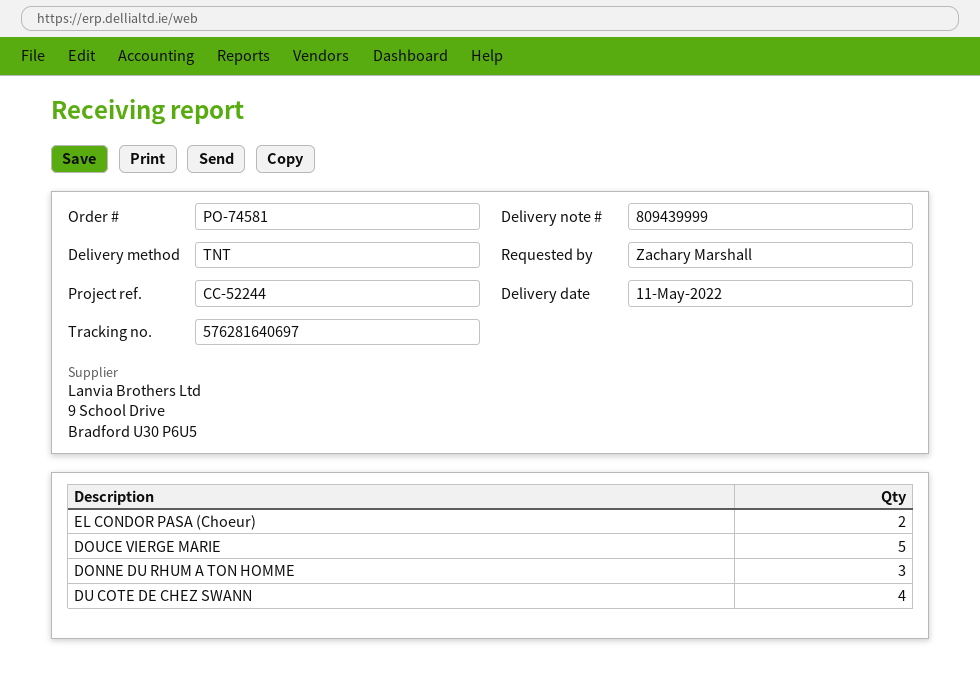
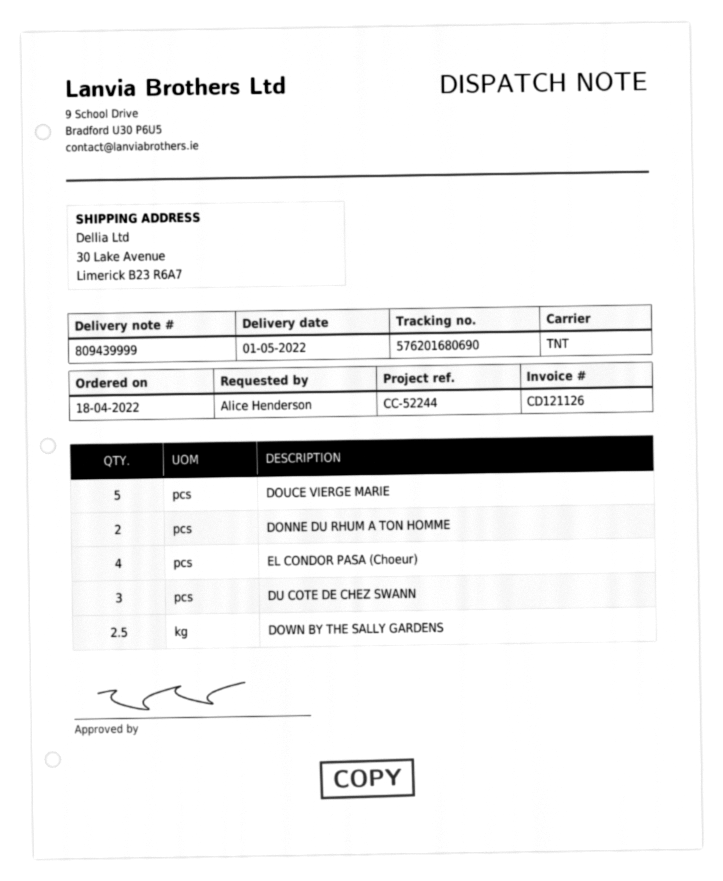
delivery date: 2022-05-11 -> 2022-05-01
ordered by: Zachary Marshall -> Alice Henderson
tracking number: 576281640697 -> 576201680690
EL CONDOR PASA (Choeur): 2 -> 4
DONNE DU RHUM A TON HOMME: 3 -> 2
DU COTE DE CHEZ SWANN: 4 -> 3
DOWN BY THE SALLY GARDENS: none -> 2.5

